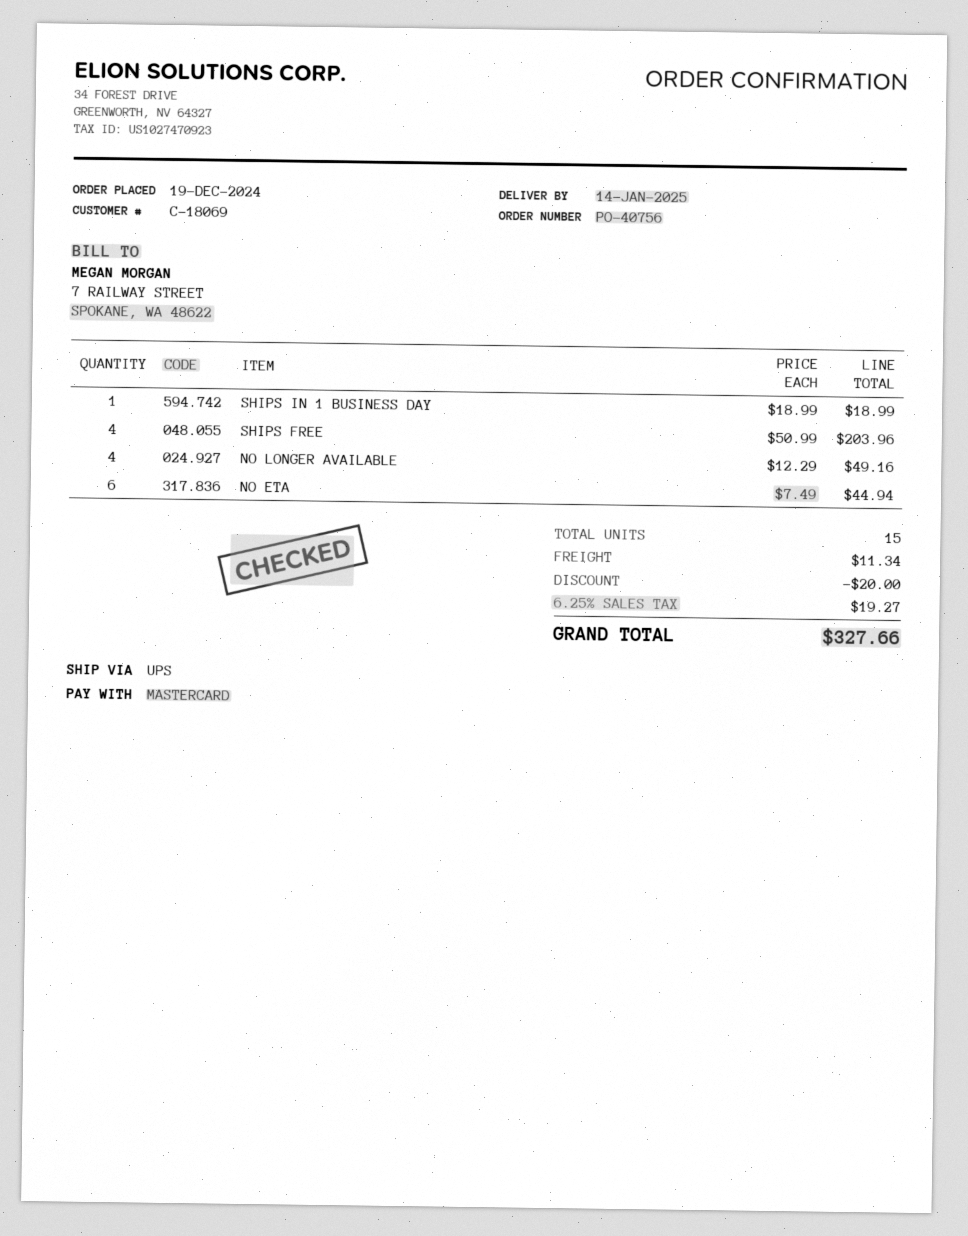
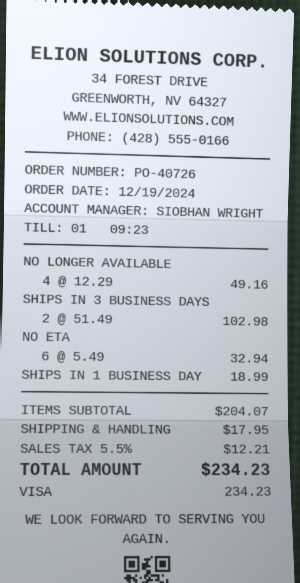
order number: PO-40756 -> PO-40726
payment method: Mastercard -> Visa
SHIPS FREE: 4 x 50.99 = 203.96 -> none
NO ETA: 6 x 7.49 = 44.94 -> 6 x 5.49 = 32.94
SHIPS IN 3 BUSINESS DAYS: none -> 2 x 51.49 = 102.98
discount: 20.00 -> none
shipping: 11.34 -> 17.95
tax: 6.25% = 19.27 -> 5.5% = 12.21
total: 327.66 -> 234.23

